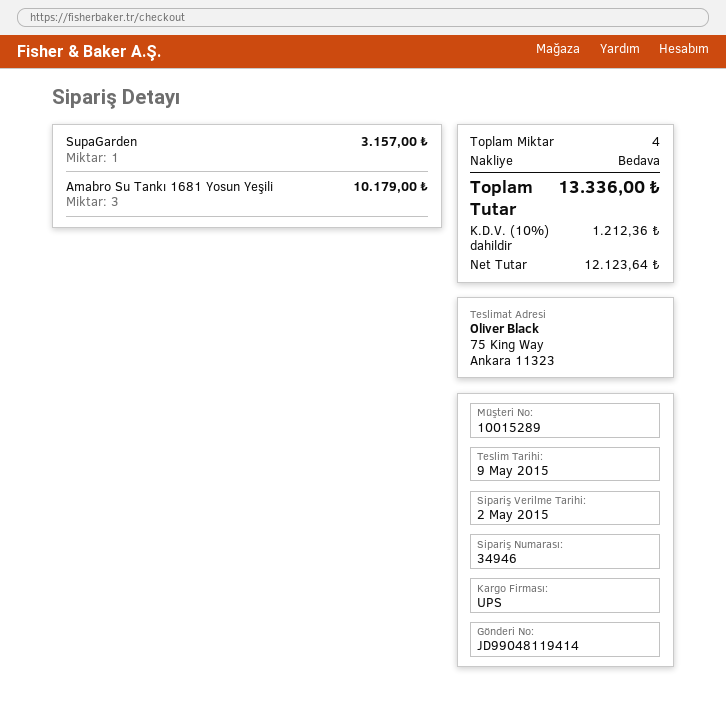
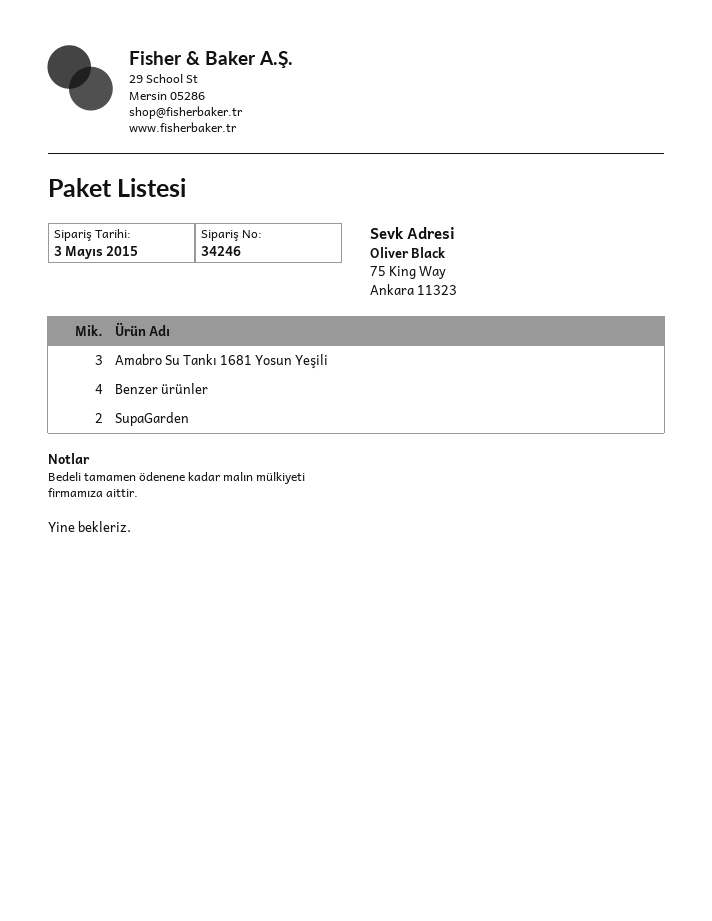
order number: 34946 -> 34246
order date: 2015-05-02 -> 2015-05-03
SupaGarden: 1 -> 2
Benzer ürünler: none -> 4

